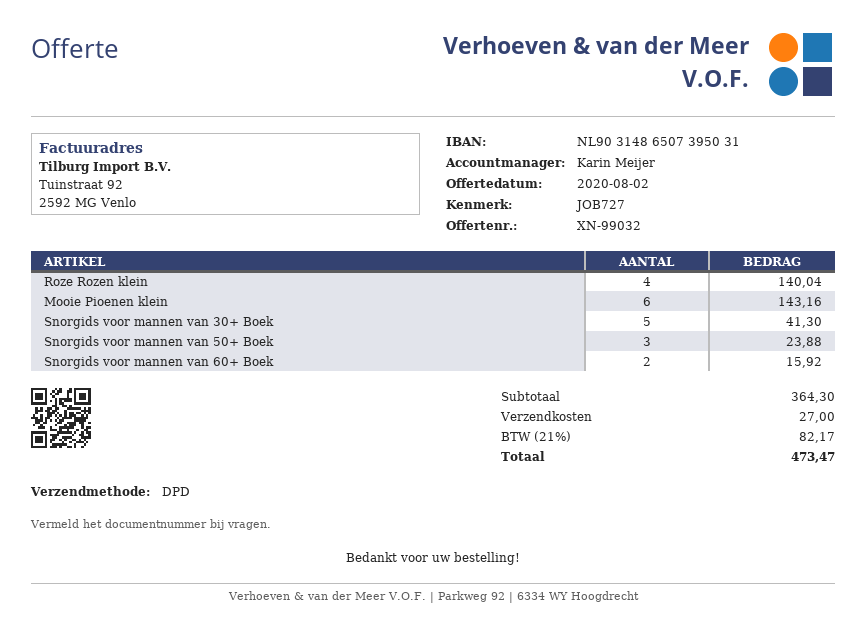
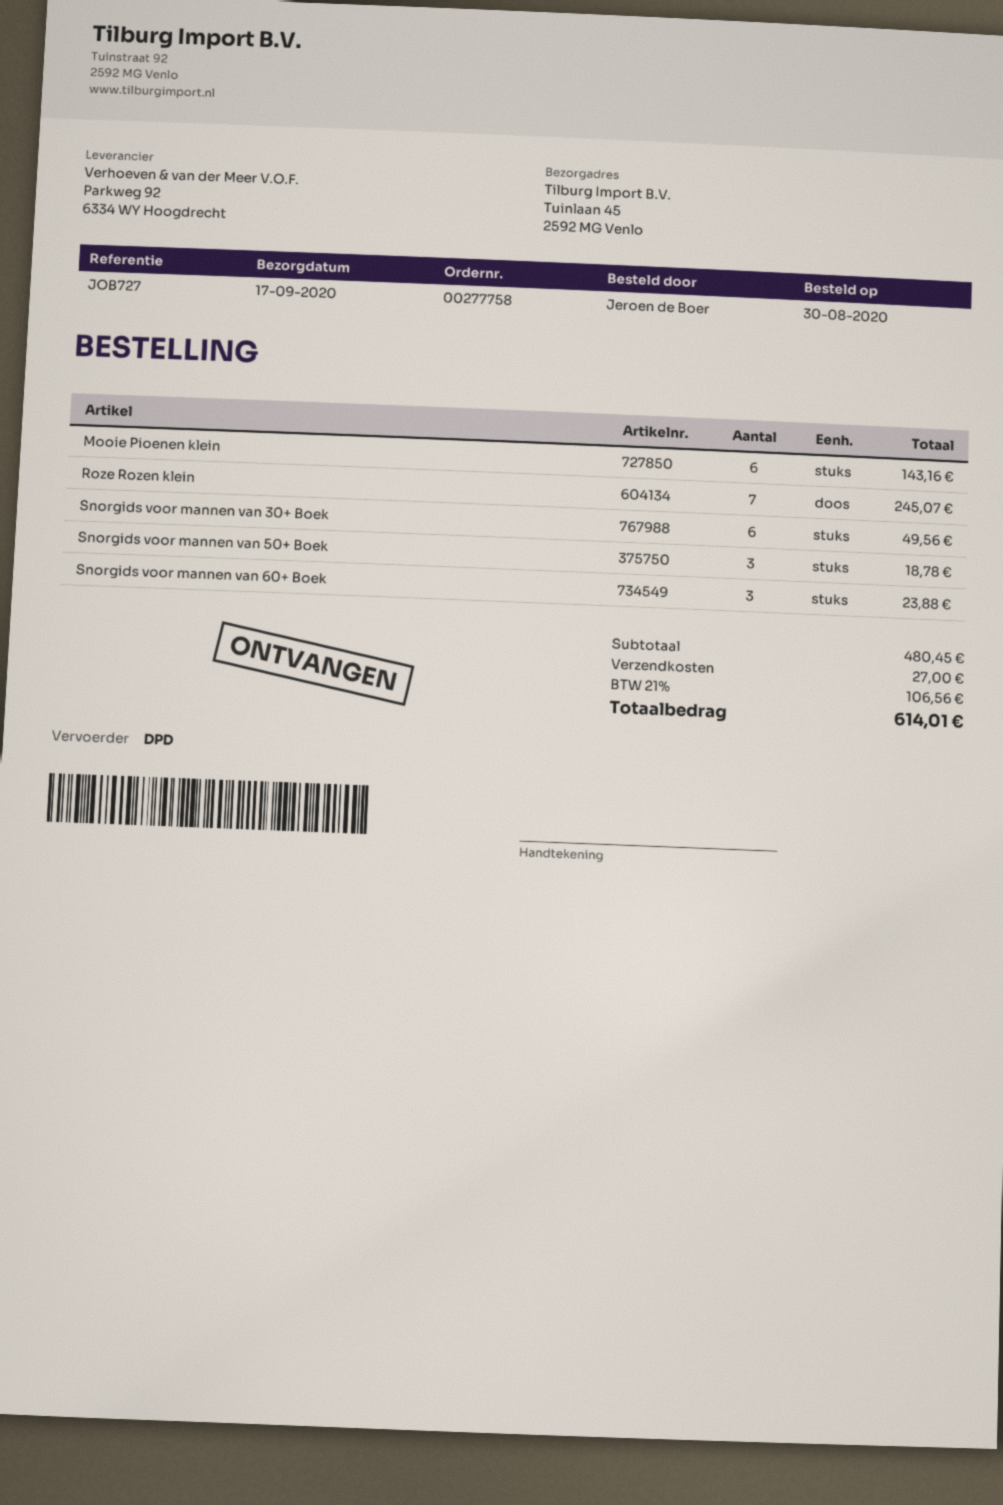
Roze Rozen klein: 4 for 140.04 -> 7 for 245.07
Snorgids voor mannen van 30+ Boek: 5 for 41.30 -> 6 for 49.56
Snorgids voor mannen van 50+ Boek: 3 for 23.88 -> 3 for 18.78
Snorgids voor mannen van 60+ Boek: 2 for 15.92 -> 3 for 23.88
subtotal: 364.30 -> 480.45
tax: 21% = 82.17 -> 21% = 106.56
total: 473.47 -> 614.01

